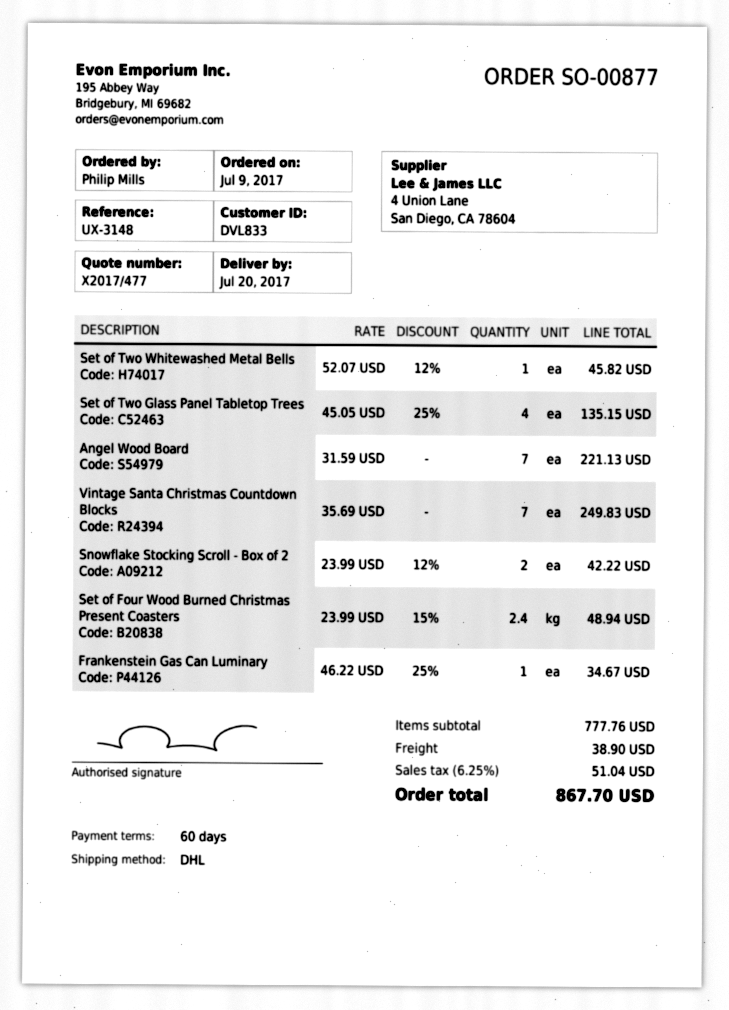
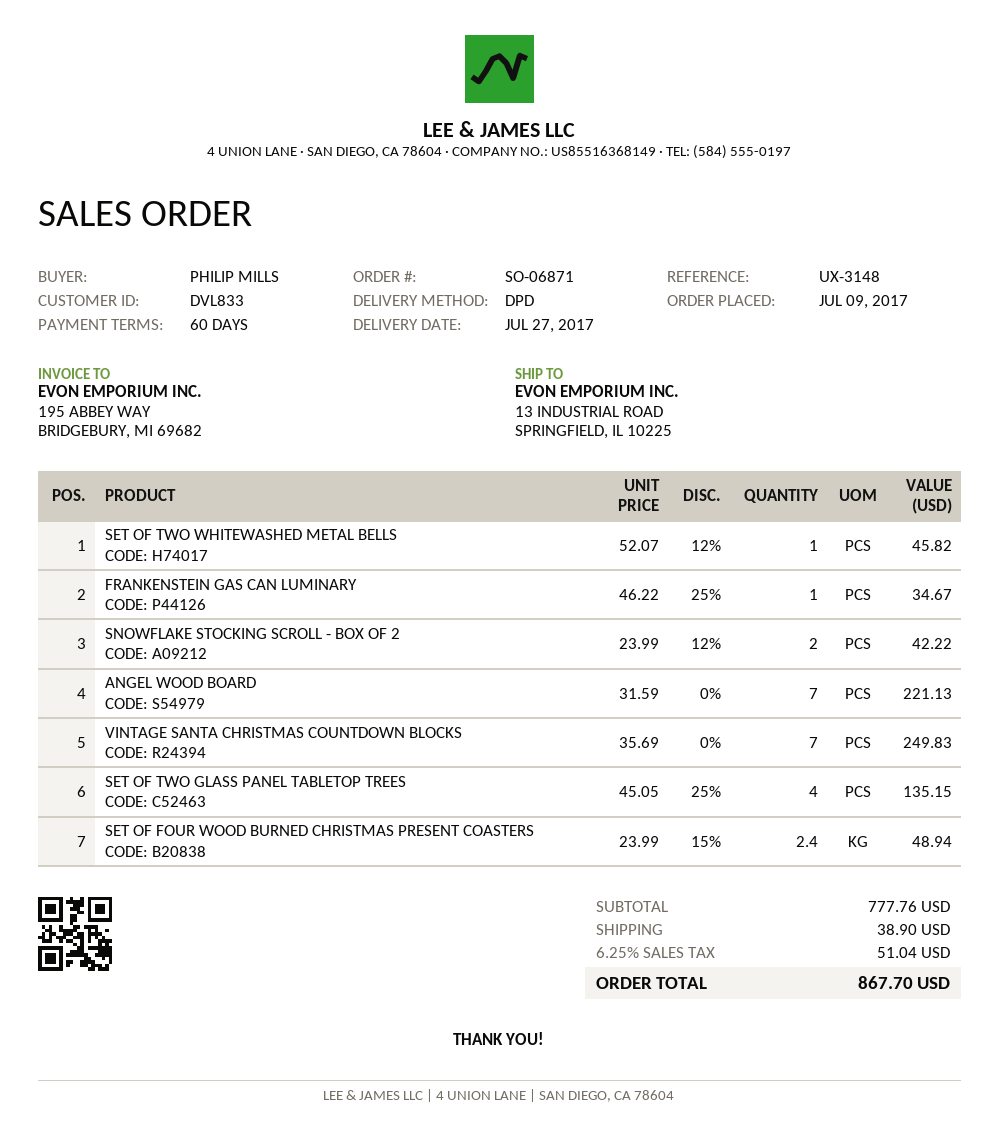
order number: SO-00877 -> SO-06871
delivery date: 2017-07-20 -> 2017-07-27
shipping method: DHL -> DPD

